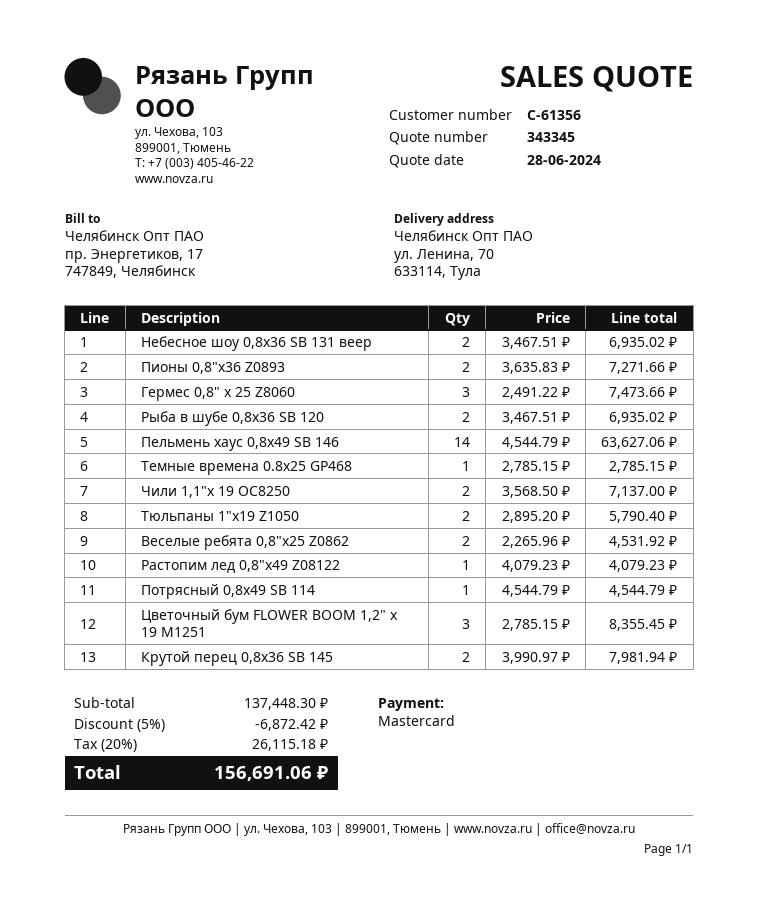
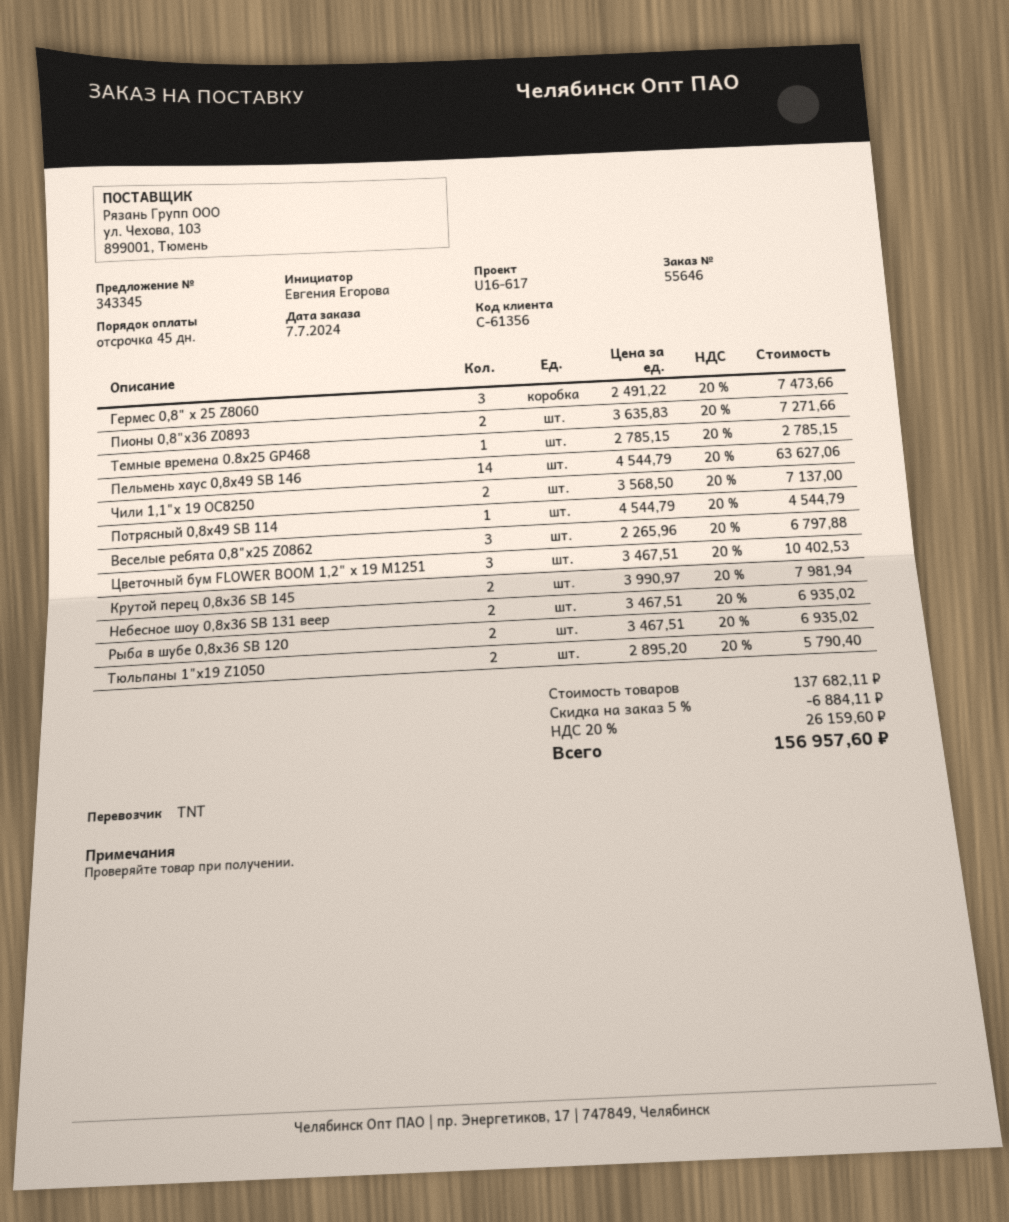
Веселые ребята 0,8"х25 Z0862: 2 x 2265.96 = 4531.92 -> 3 x 2265.96 = 6797.88
Растопим лед 0,8"х49 Z08122: 1 x 4079.23 = 4079.23 -> none
Цветочный бум FLOWER BOOM 1,2" х 19 M1251: 3 x 2785.15 = 8355.45 -> 3 x 3467.51 = 10402.53
subtotal: 137448.30 -> 137682.11
discount: 5% = 6872.42 -> 5% = 6884.11
tax: 20% = 26115.18 -> 20% = 26159.60
total: 156691.06 -> 156957.60

